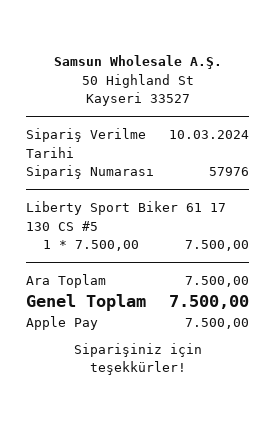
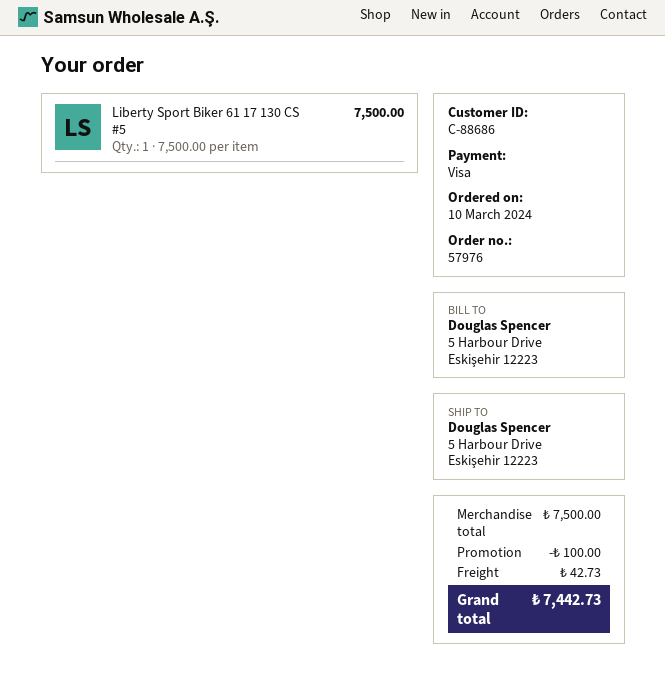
payment method: Apple Pay -> Visa
discount: none -> 100.00
shipping: none -> 42.73
total: 7500.00 -> 7442.73

